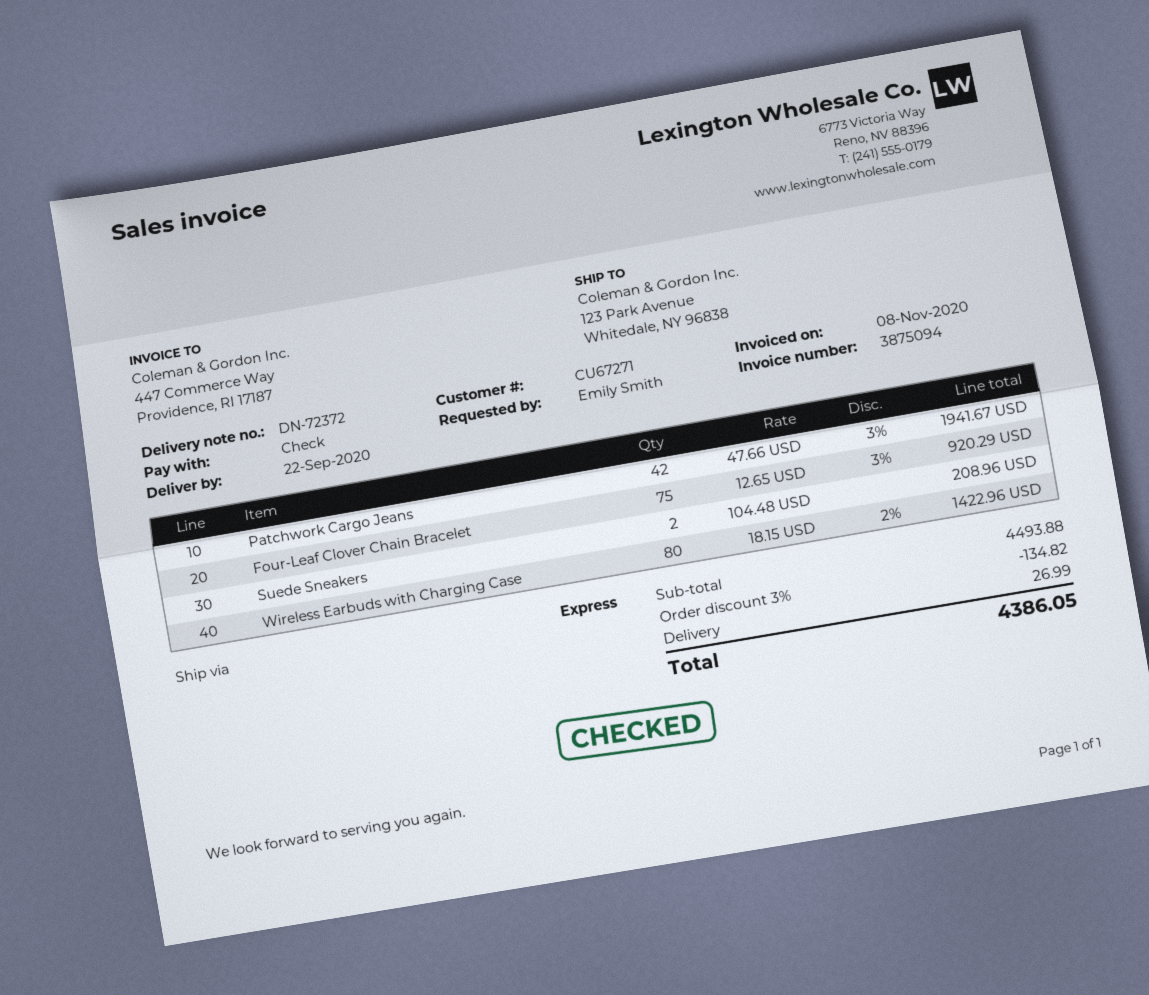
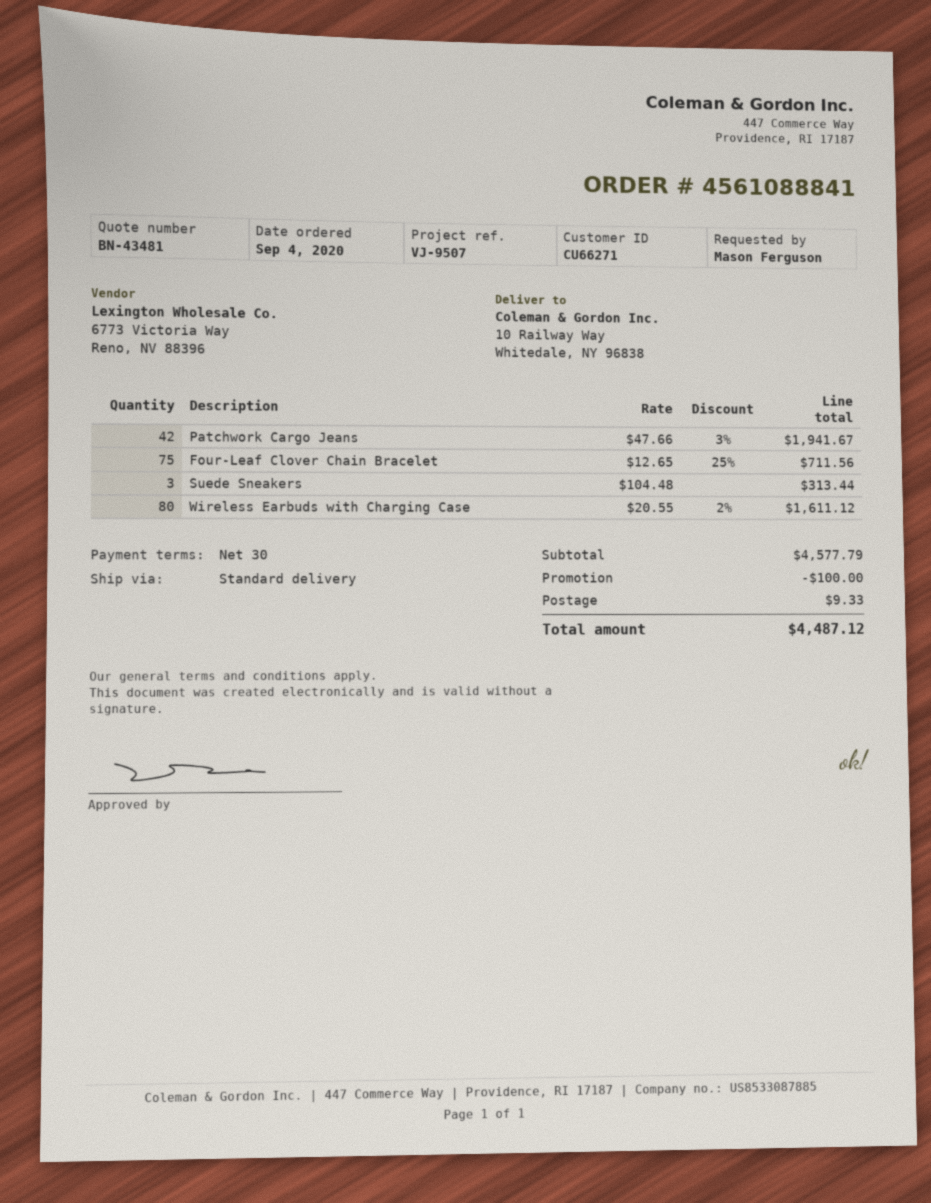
customer number: CU67271 -> CU66271
ordered by: Emily Smith -> Mason Ferguson
shipping method: express -> standard
ship to: 123 Park Avenue, Whitedale, NY 96838 -> 10 Railway Way, Whitedale, NY 96838
Four-Leaf Clover Chain Bracelet: 75 x 12.65 - 3% = 920.29 -> 75 x 12.65 - 25% = 711.56
Suede Sneakers: 2 x 104.48 = 208.96 -> 3 x 104.48 = 313.44
Wireless Earbuds with Charging Case: 80 x 18.15 - 2% = 1422.96 -> 80 x 20.55 - 2% = 1611.12
subtotal: 4493.88 -> 4577.79
discount: 134.82 -> 100.00
shipping: 26.99 -> 9.33
total: 4386.05 -> 4487.12

